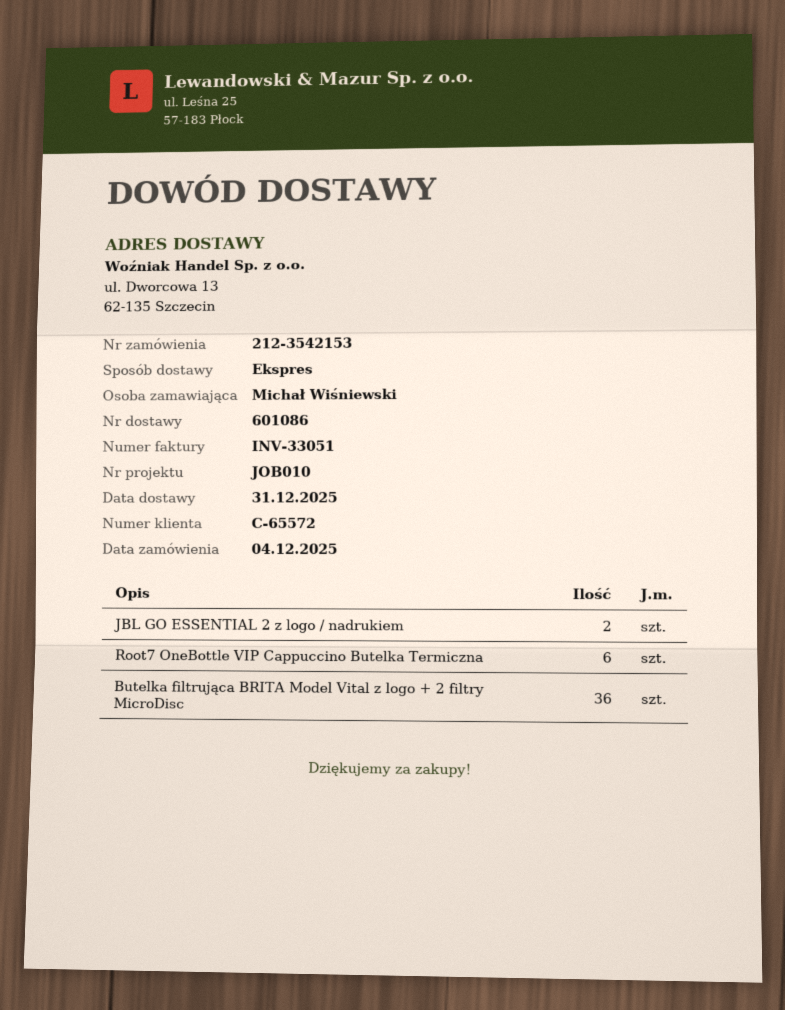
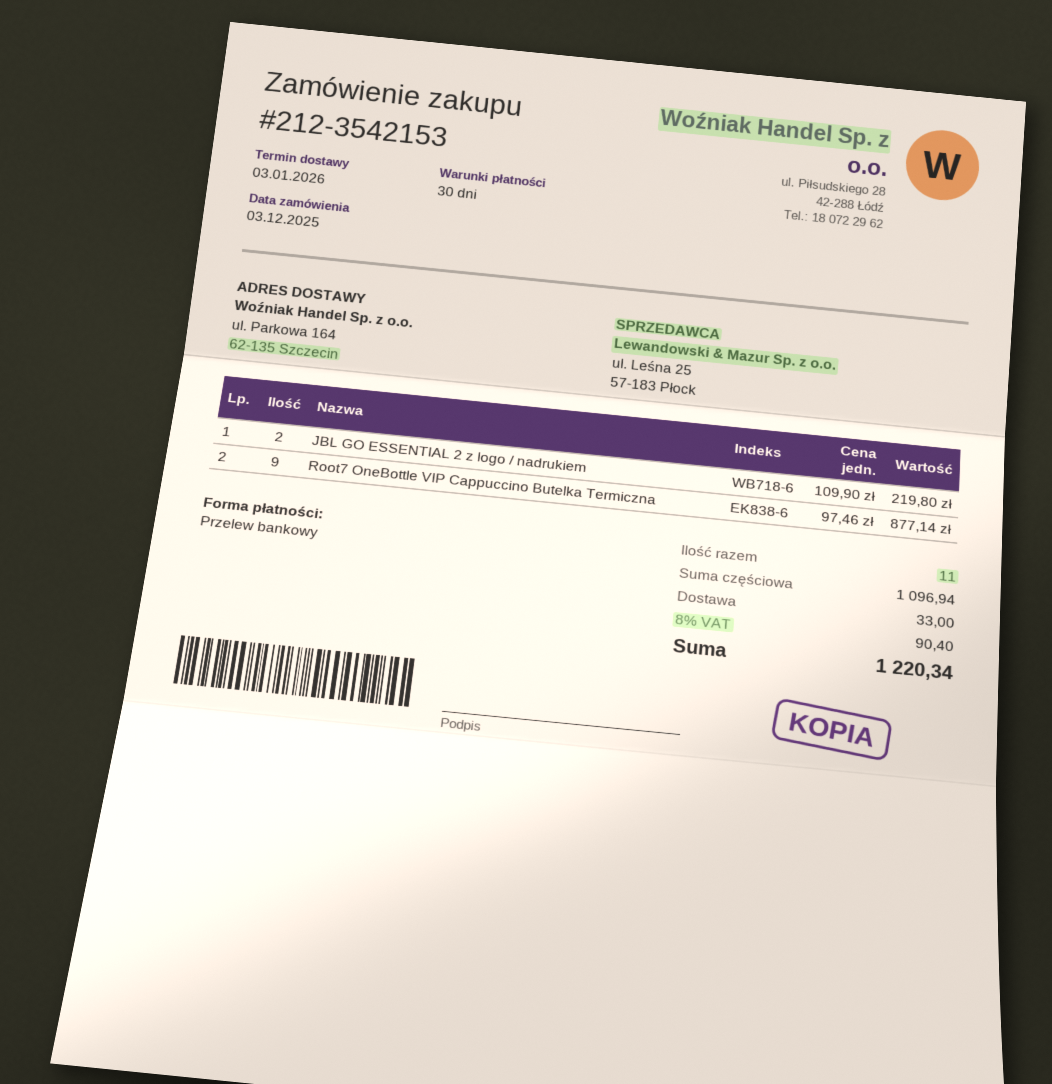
order date: 2025-12-04 -> 2025-12-03
delivery date: 2025-12-31 -> 2026-01-03
ship to: ul. Dworcowa 13, 62-135 Szczecin -> ul. Parkowa 164, 62-135 Szczecin
Root7 OneBottle VIP Cappuccino Butelka Termiczna: 6 -> 9
Butelka filtrująca BRITA Model Vital z logo + 2 filtry MicroDisc: 36 -> none

